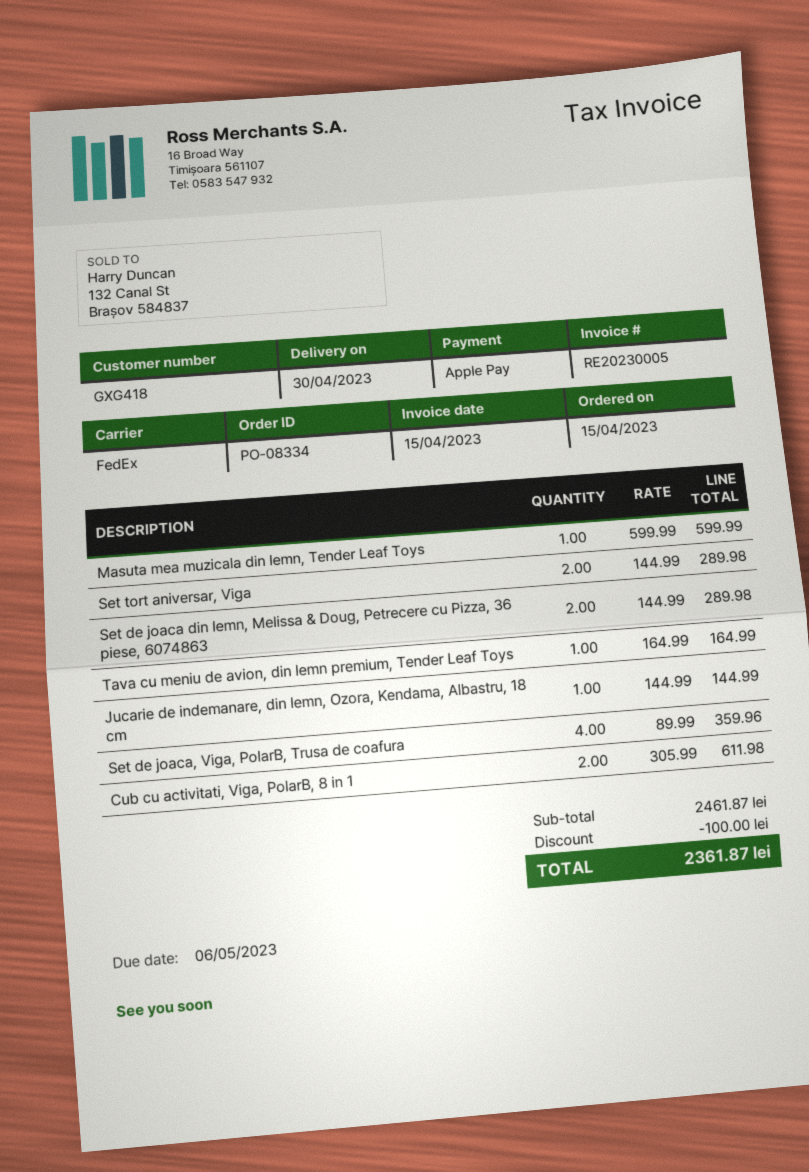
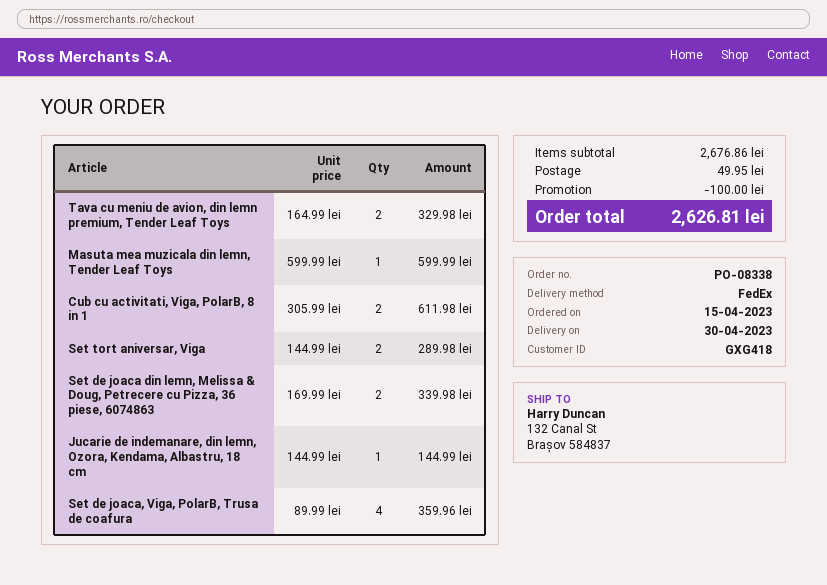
order number: PO-08334 -> PO-08338
Set de joaca din lemn, Melissa & Doug, Petrecere cu Pizza, 36 piese, 6074863: 2 x 144.99 = 289.98 -> 2 x 169.99 = 339.98
Tava cu meniu de avion, din lemn premium, Tender Leaf Toys: 1 x 164.99 = 164.99 -> 2 x 164.99 = 329.98
subtotal: 2461.87 -> 2676.86
shipping: none -> 49.95
total: 2361.87 -> 2626.81

